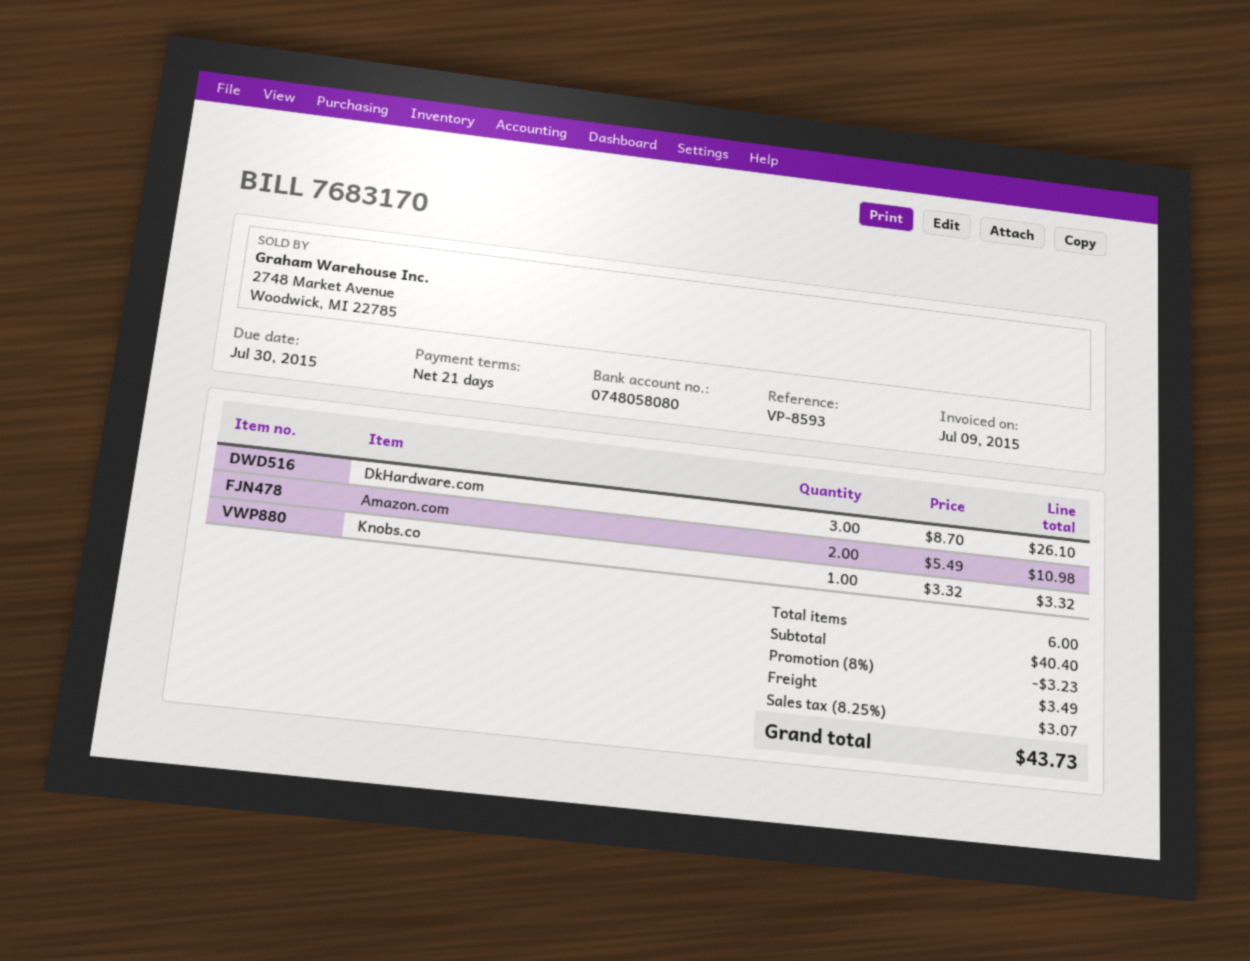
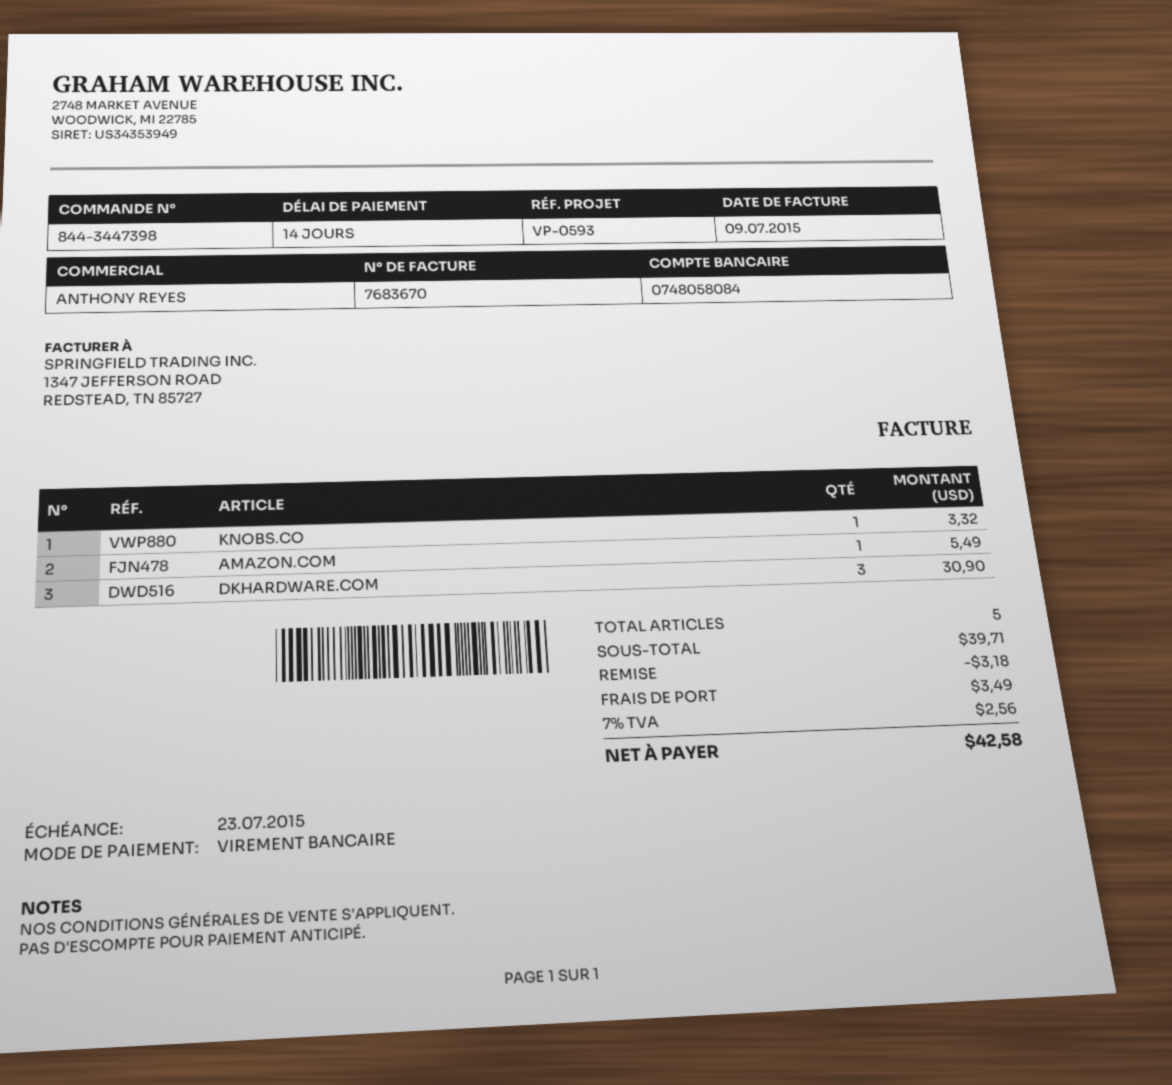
invoice number: 7683170 -> 7683670
payment terms: 21 days -> 14 days
due date: 2015-07-30 -> 2015-07-23
reference: VP-8593 -> VP-0593
bank account: 0748058080 -> 0748058084
DkHardware.com: 3 for 26.10 -> 3 for 30.90
Amazon.com: 2 for 10.98 -> 1 for 5.49
total quantity: 6 -> 5
subtotal: 40.40 -> 39.71
discount: 3.23 -> 3.18
tax: 8.25% = 3.07 -> 7% = 2.56
total: 43.73 -> 42.58

